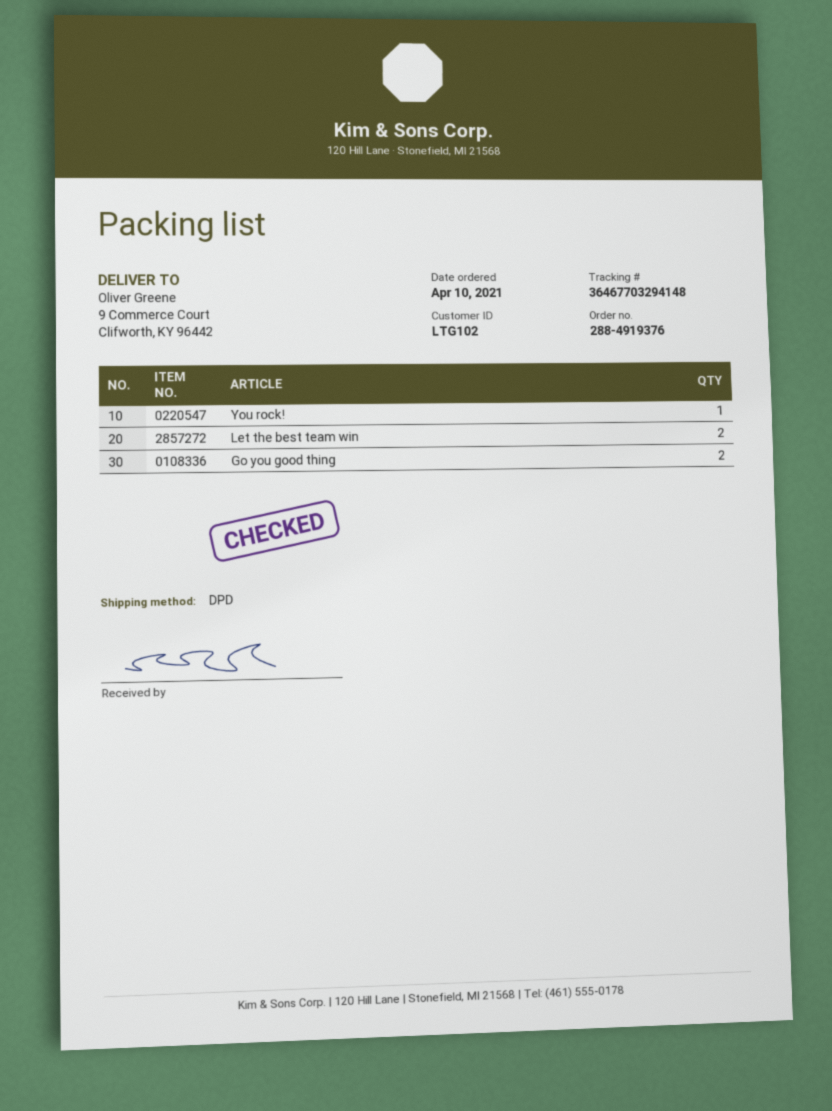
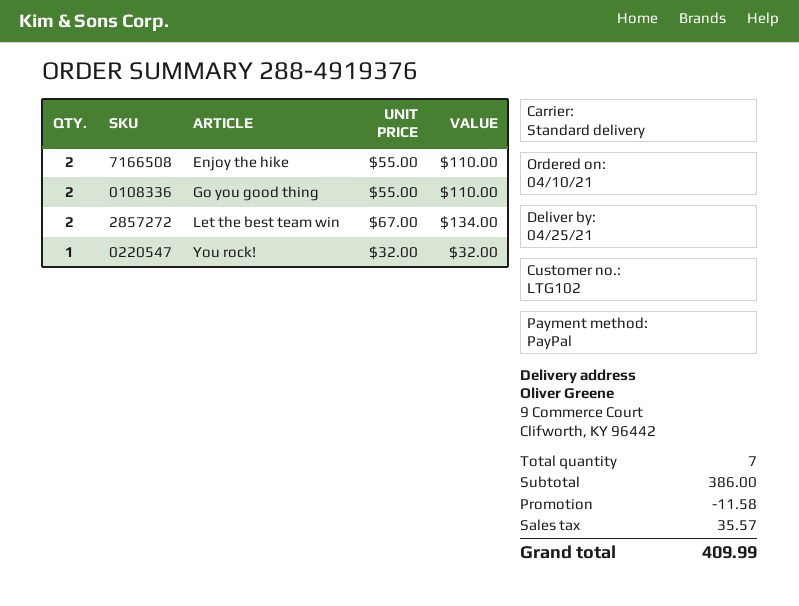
shipping method: DPD -> standard
Enjoy the hike: none -> 2

